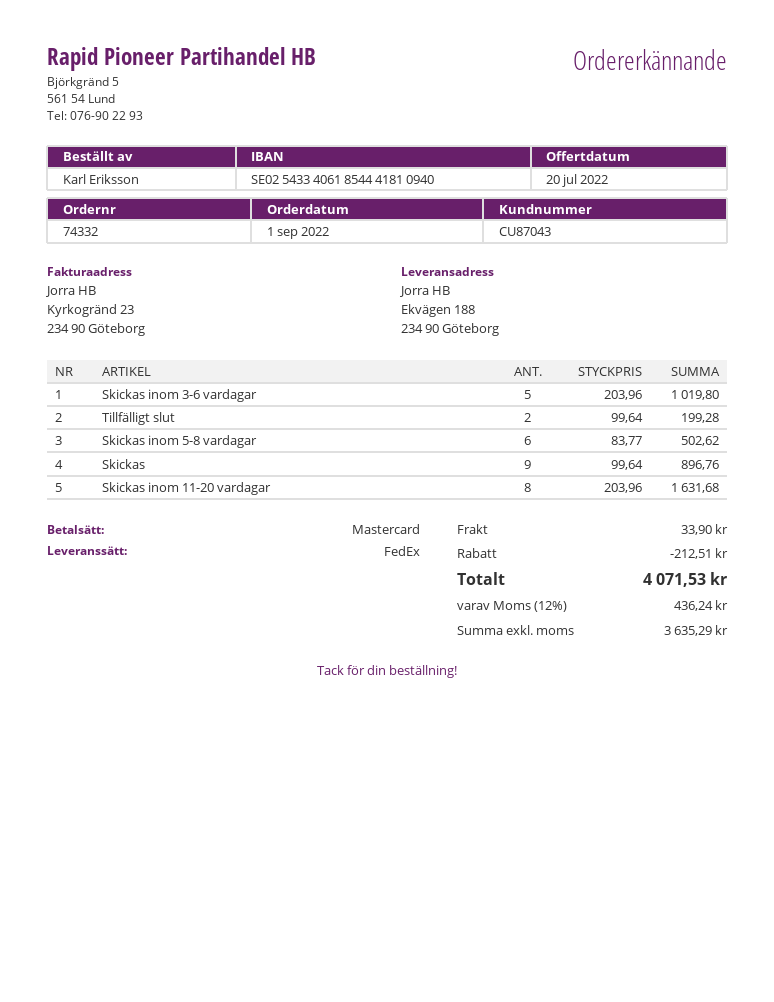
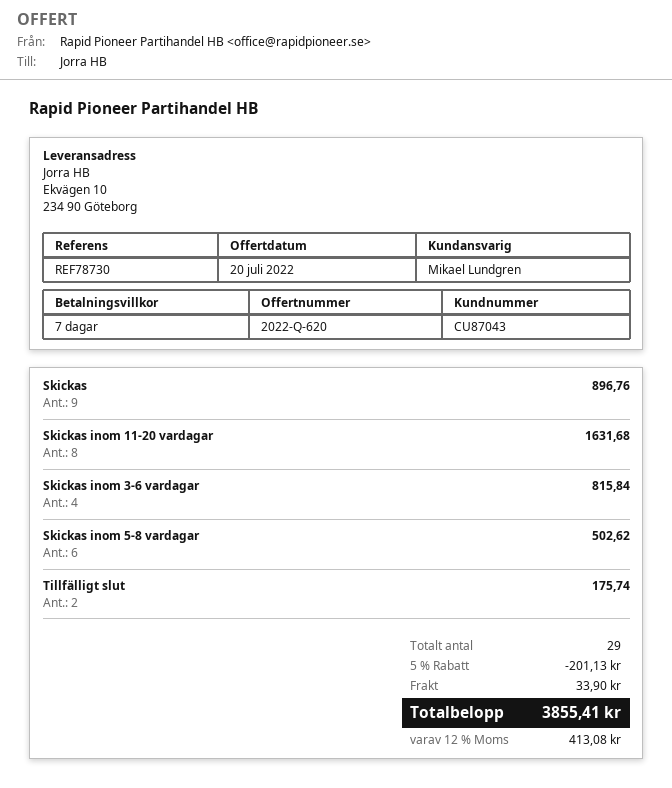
ship to: Ekvägen 188, 234 90 Göteborg -> Ekvägen 10, 234 90 Göteborg
Skickas inom 3-6 vardagar: 5 for 1019.80 -> 4 for 815.84
Tillfälligt slut: 2 for 199.28 -> 2 for 175.74
discount: 212.51 -> 201.13
tax: 12% = 436.24 -> 12% = 413.08
total: 4071.53 -> 3855.41

